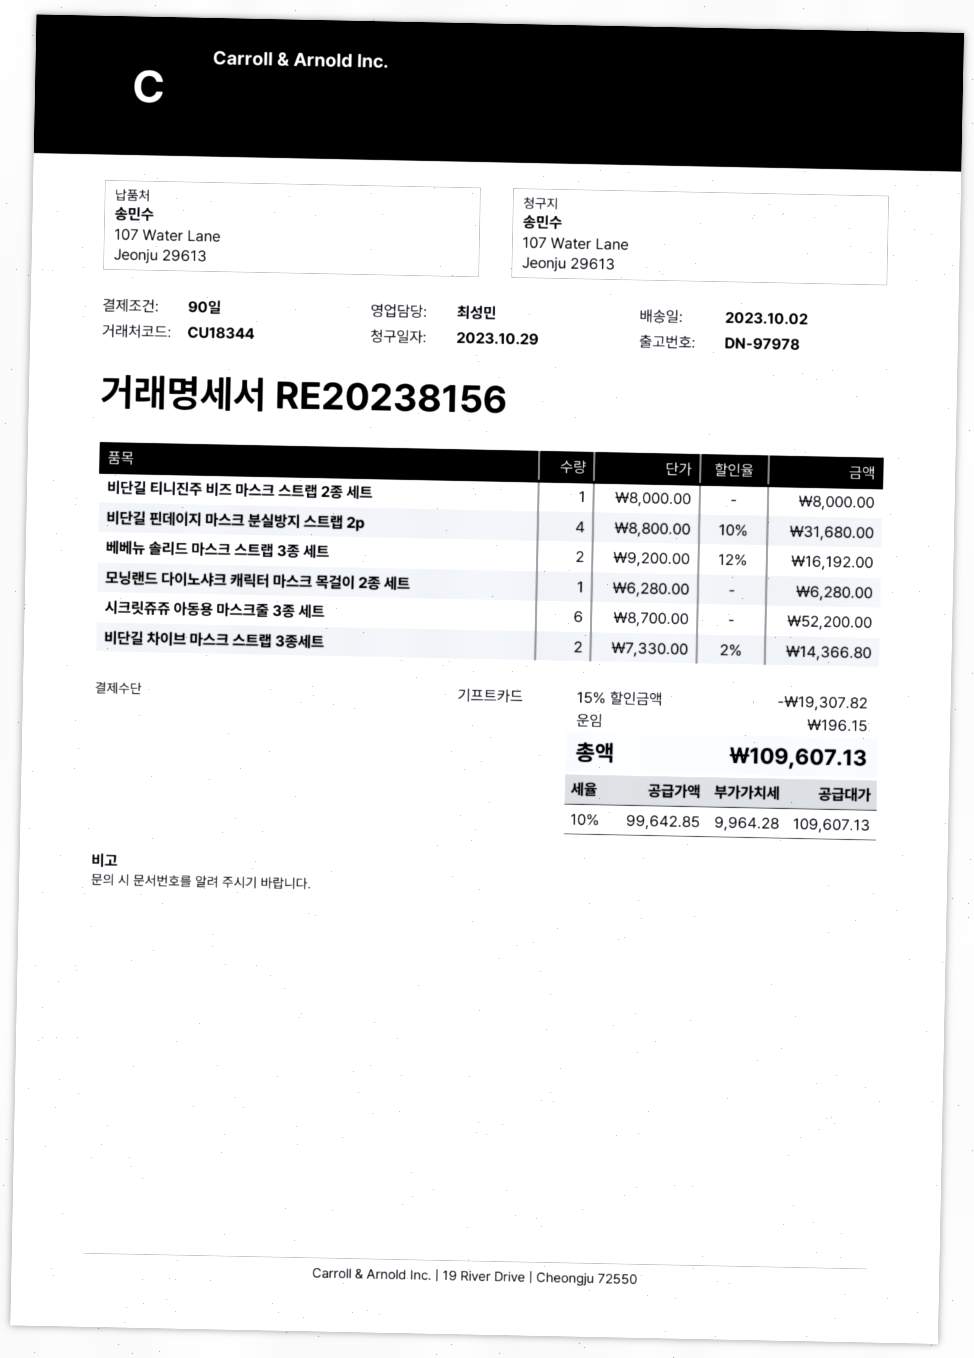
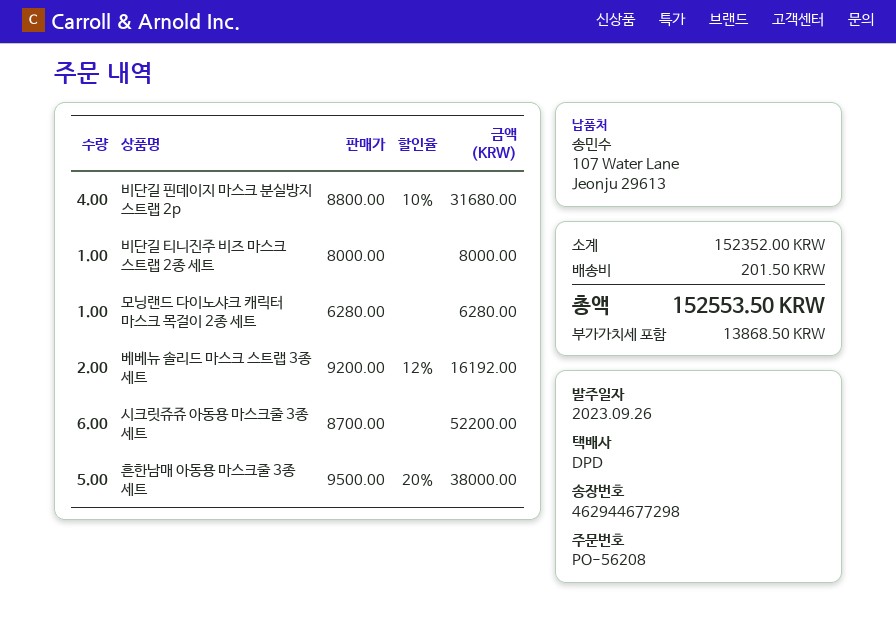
비단길 차이브 마스크 스트랩 3종세트: 2 x 7330.00 - 2% = 14366.80 -> none
흔한남매 아동용 마스크줄 3종 세트: none -> 5 x 9500.00 - 20% = 38000.00
discount: 15% = 19307.82 -> none
shipping: 196.15 -> 201.50
tax: 9964.28 -> 13868.50
total: 109607.13 -> 152553.50

